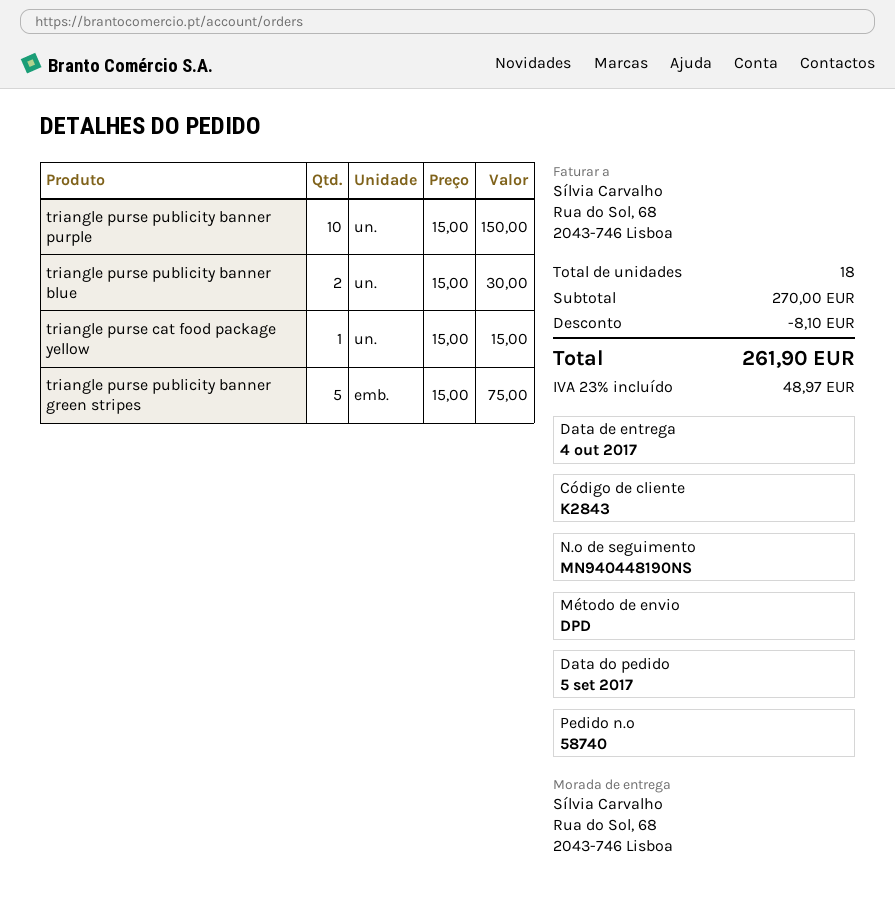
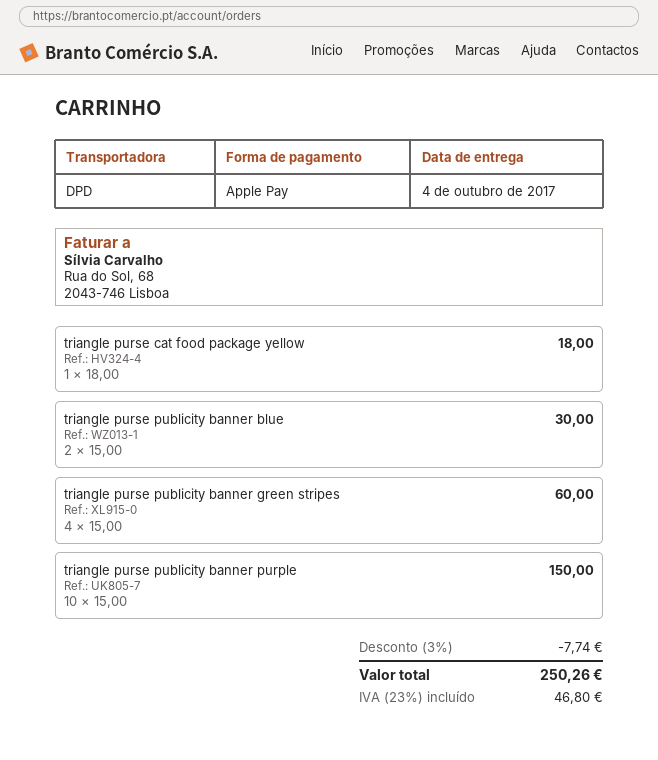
triangle purse cat food package yellow: 1 x 15.00 = 15.00 -> 1 x 18.00 = 18.00
triangle purse publicity banner green stripes: 5 x 15.00 = 75.00 -> 4 x 15.00 = 60.00
discount: 8.10 -> 7.74
tax: 23% = 48.97 -> 23% = 46.80
total: 261.90 -> 250.26

